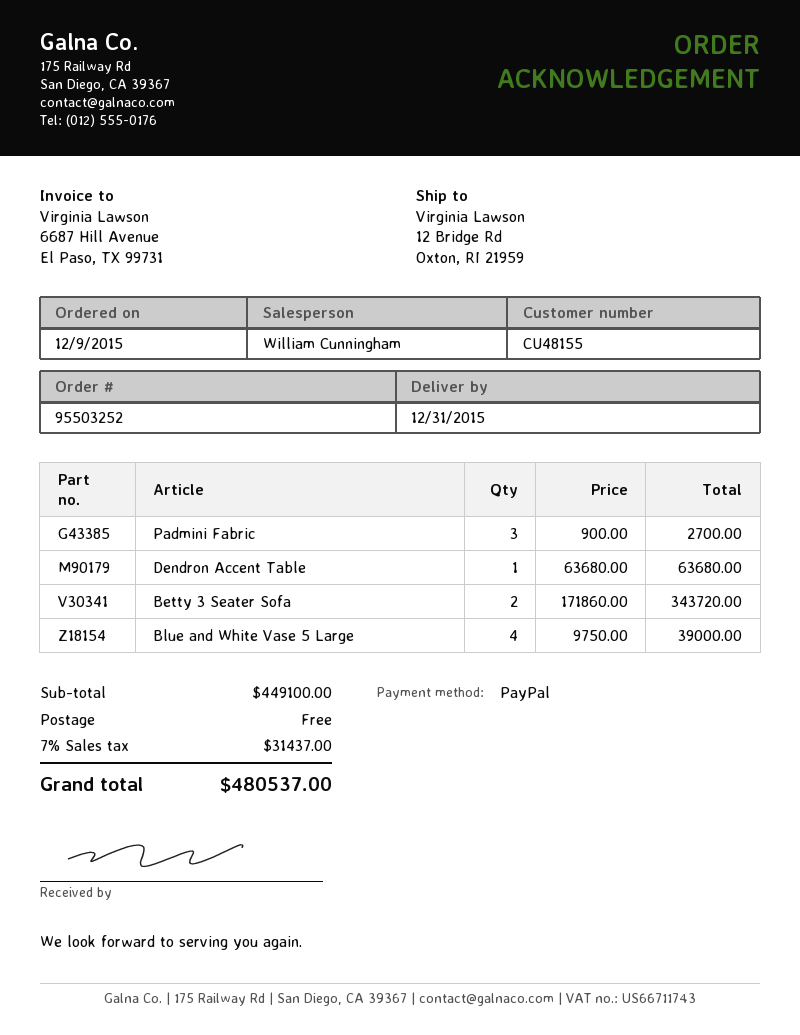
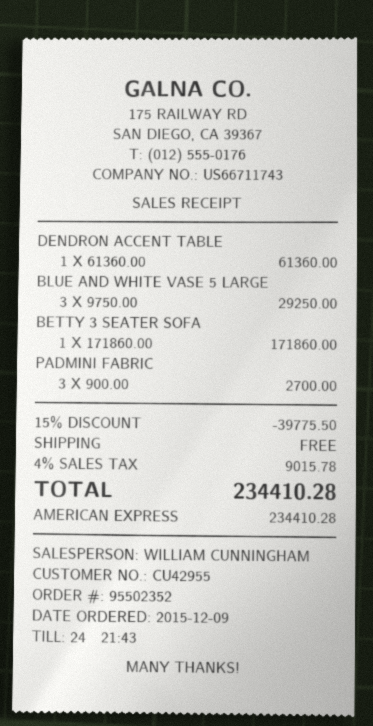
order number: 95503252 -> 95502352
customer number: CU48155 -> CU42955
payment method: PayPal -> American Express
Dendron Accent Table: 1 x 63680.00 = 63680.00 -> 1 x 61360.00 = 61360.00
Betty 3 Seater Sofa: 2 x 171860.00 = 343720.00 -> 1 x 171860.00 = 171860.00
Blue and White Vase 5 Large: 4 x 9750.00 = 39000.00 -> 3 x 9750.00 = 29250.00
discount: none -> 15% = 39775.50
tax: 7% = 31437.00 -> 4% = 9015.78
total: 480537.00 -> 234410.28

